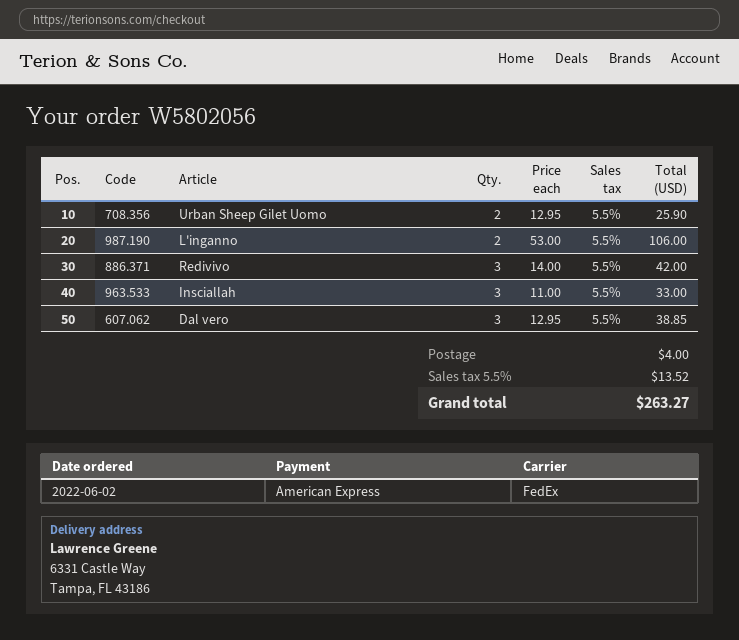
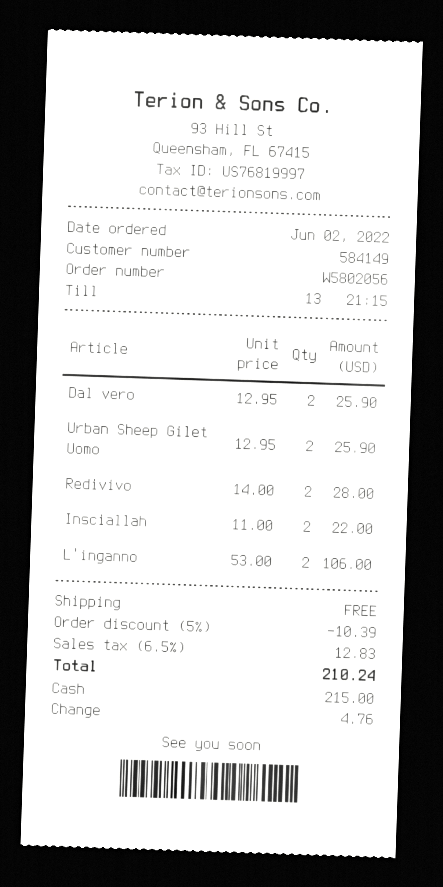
payment method: American Express -> cash
Redivivo: 3 x 14.00 = 42.00 -> 2 x 14.00 = 28.00
Insciallah: 3 x 11.00 = 33.00 -> 2 x 11.00 = 22.00
Dal vero: 3 x 12.95 = 38.85 -> 2 x 12.95 = 25.90
discount: none -> 5% = 10.39
shipping: 4.00 -> 0.00
tax: 5.5% = 13.52 -> 6.5% = 12.83
total: 263.27 -> 210.24

